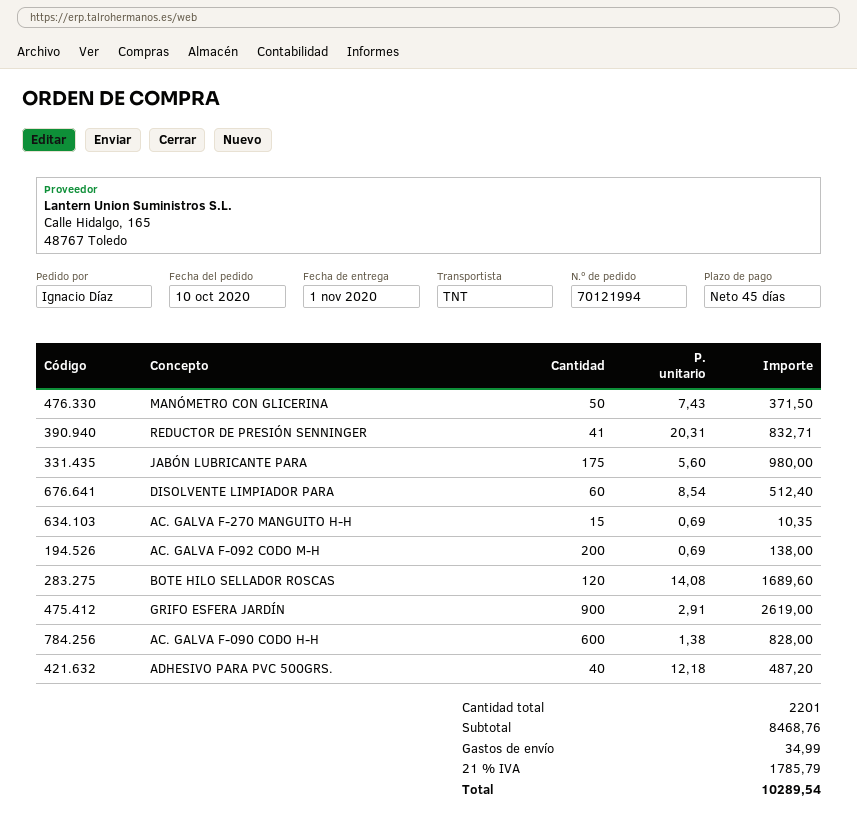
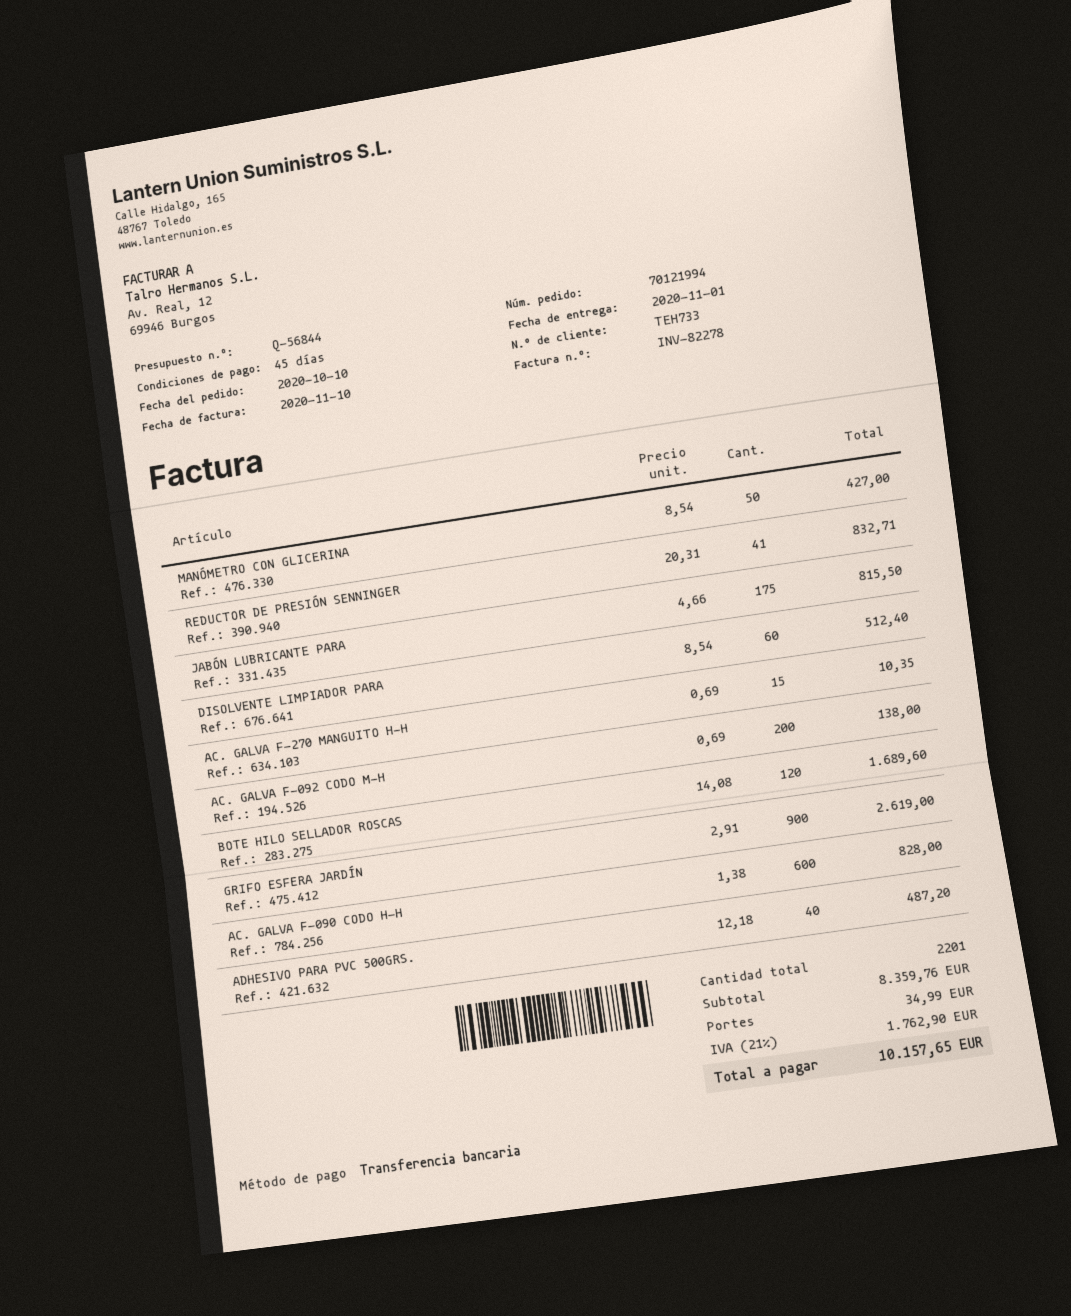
MANÓMETRO CON GLICERINA: 50 x 7.43 = 371.50 -> 50 x 8.54 = 427.00
JABÓN LUBRICANTE PARA: 175 x 5.60 = 980.00 -> 175 x 4.66 = 815.50
subtotal: 8468.76 -> 8359.76
tax: 21% = 1785.79 -> 21% = 1762.90
total: 10289.54 -> 10157.65

